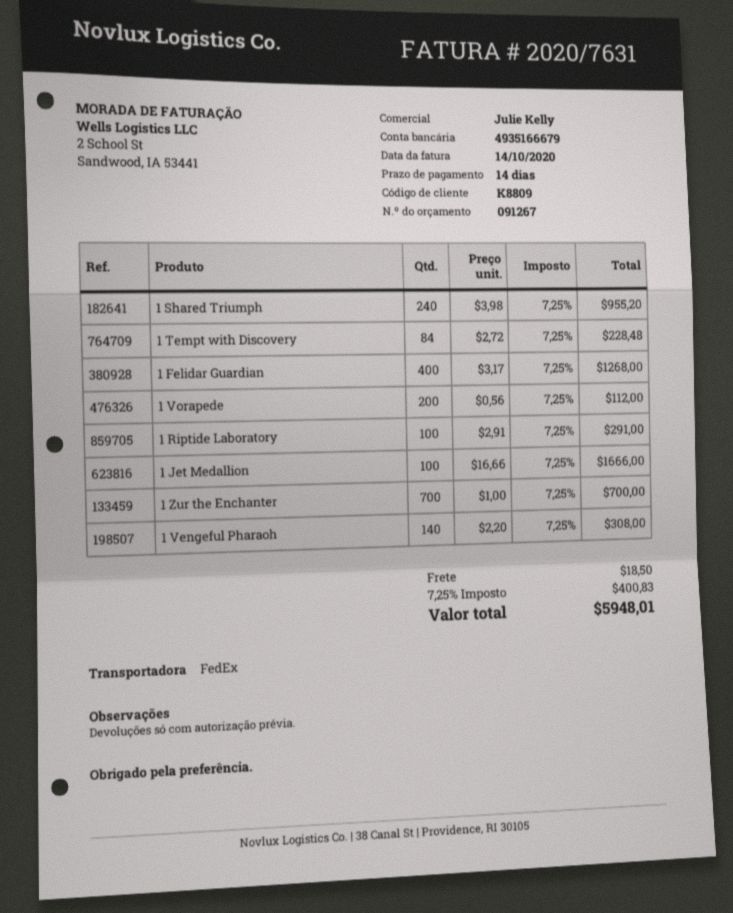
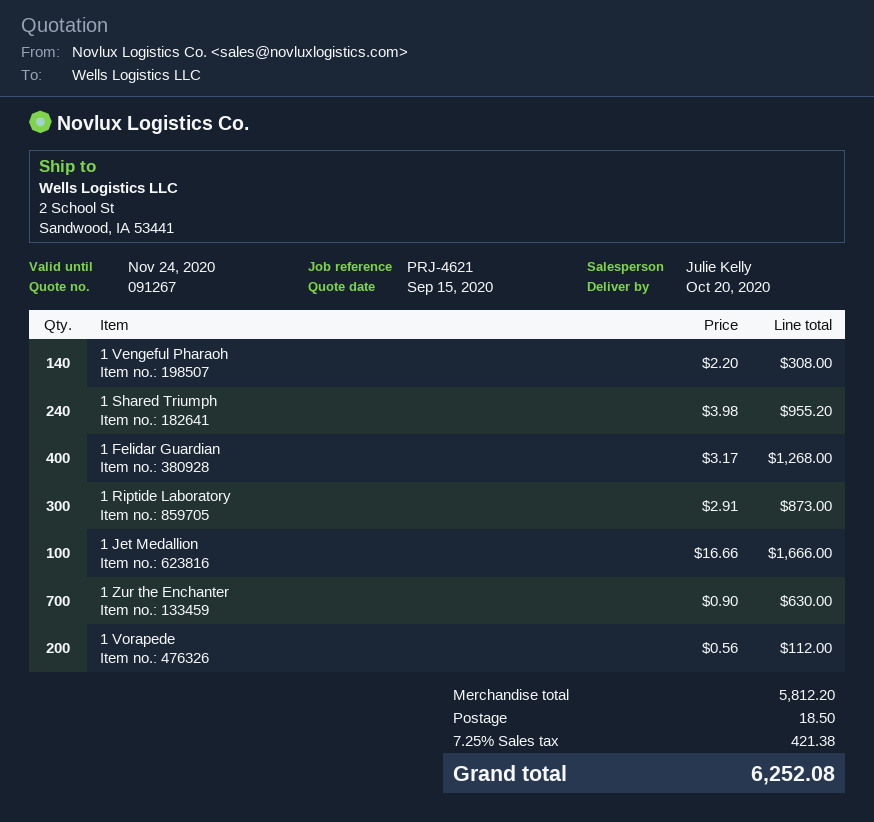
1 Tempt with Discovery: 84 x 2.72 = 228.48 -> none
1 Riptide Laboratory: 100 x 2.91 = 291.00 -> 300 x 2.91 = 873.00
1 Zur the Enchanter: 700 x 1.00 = 700.00 -> 700 x 0.90 = 630.00
tax: 7.25% = 400.83 -> 7.25% = 421.38
total: 5948.01 -> 6252.08

